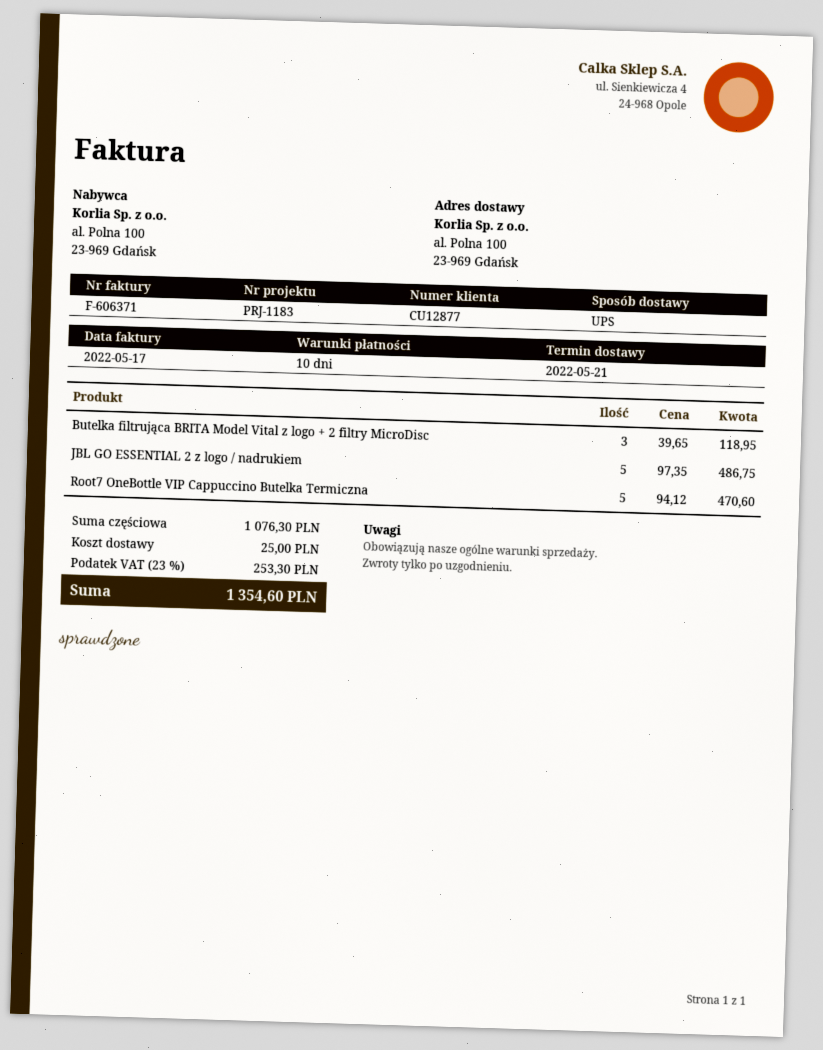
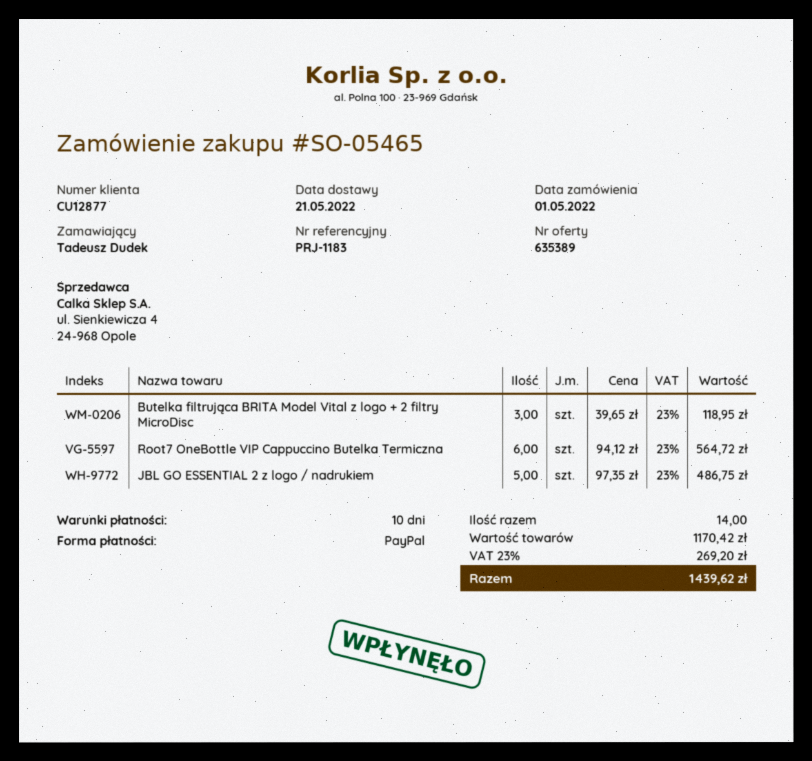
Root7 OneBottle VIP Cappuccino Butelka Termiczna: 5 x 94.12 = 470.60 -> 6 x 94.12 = 564.72
subtotal: 1076.30 -> 1170.42
shipping: 25.00 -> none
tax: 23% = 253.30 -> 23% = 269.20
total: 1354.60 -> 1439.62

